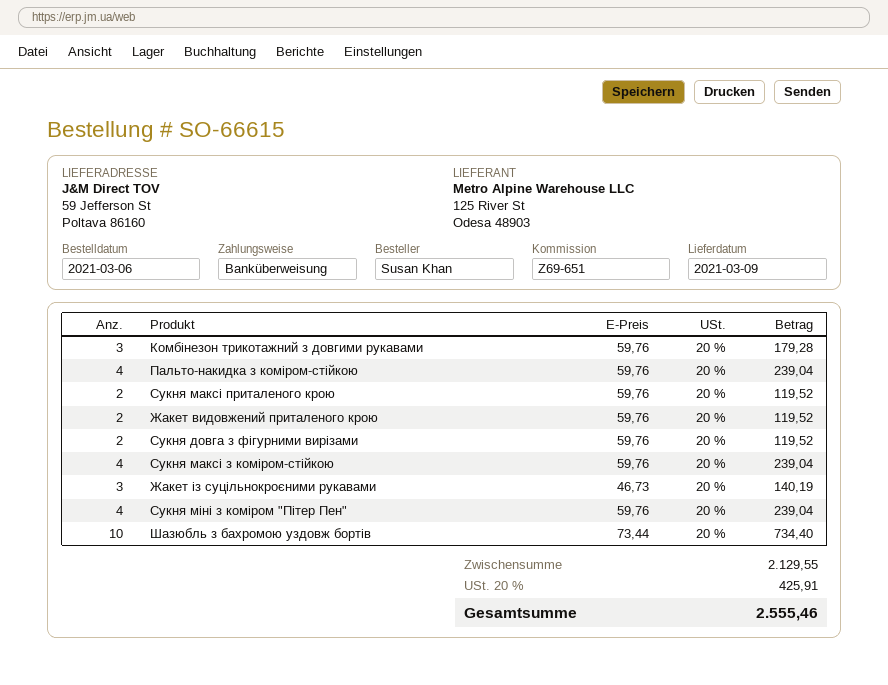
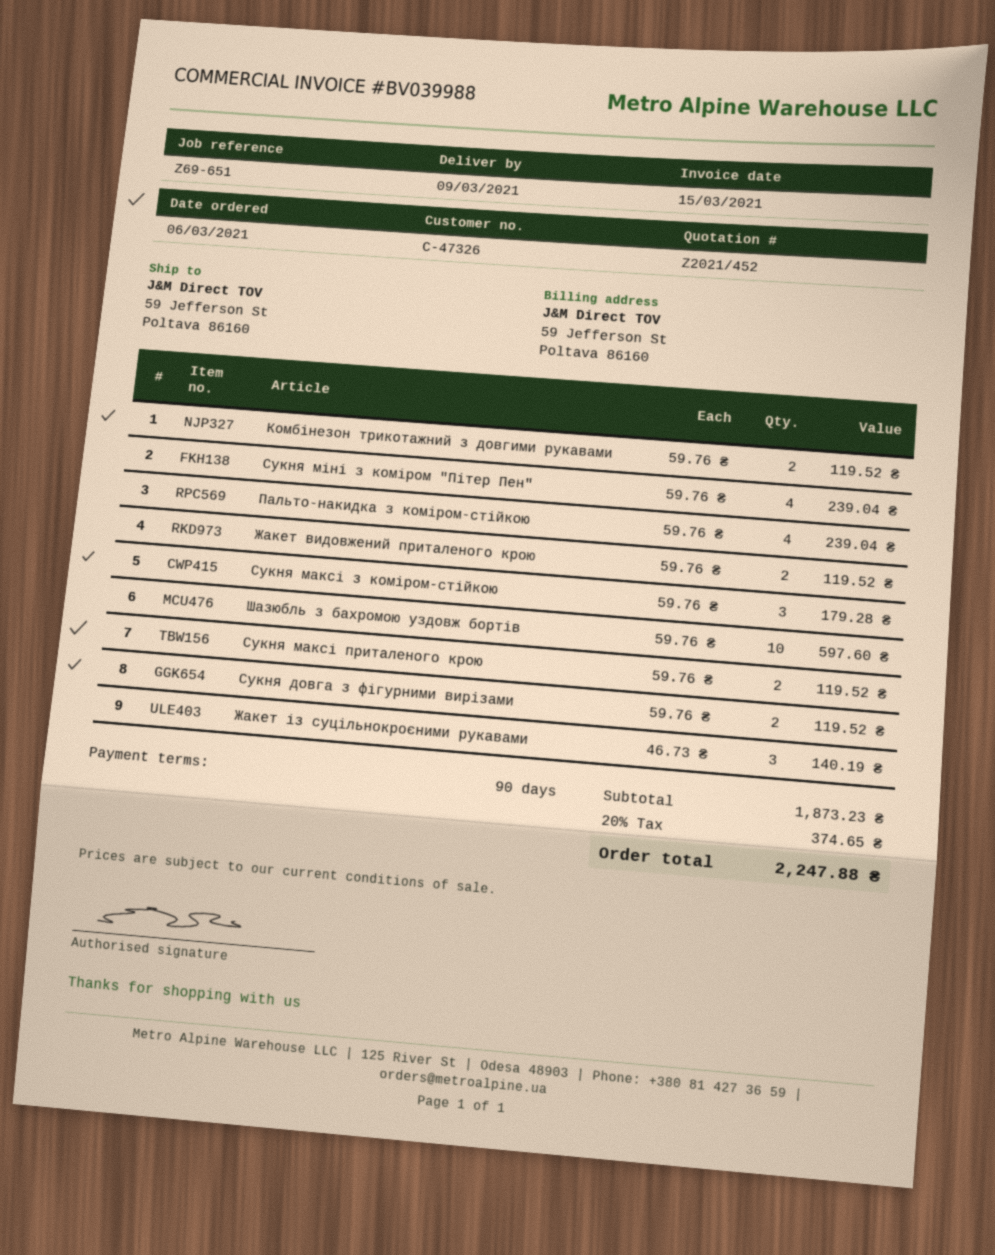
Комбінезон трикотажний з довгими рукавами: 3 x 59.76 = 179.28 -> 2 x 59.76 = 119.52
Сукня максі з коміром-стійкою: 4 x 59.76 = 239.04 -> 3 x 59.76 = 179.28
Шазюбль з бахромою уздовж бортів: 10 x 73.44 = 734.40 -> 10 x 59.76 = 597.60
subtotal: 2129.55 -> 1873.23
tax: 20% = 425.91 -> 20% = 374.65
total: 2555.46 -> 2247.88

